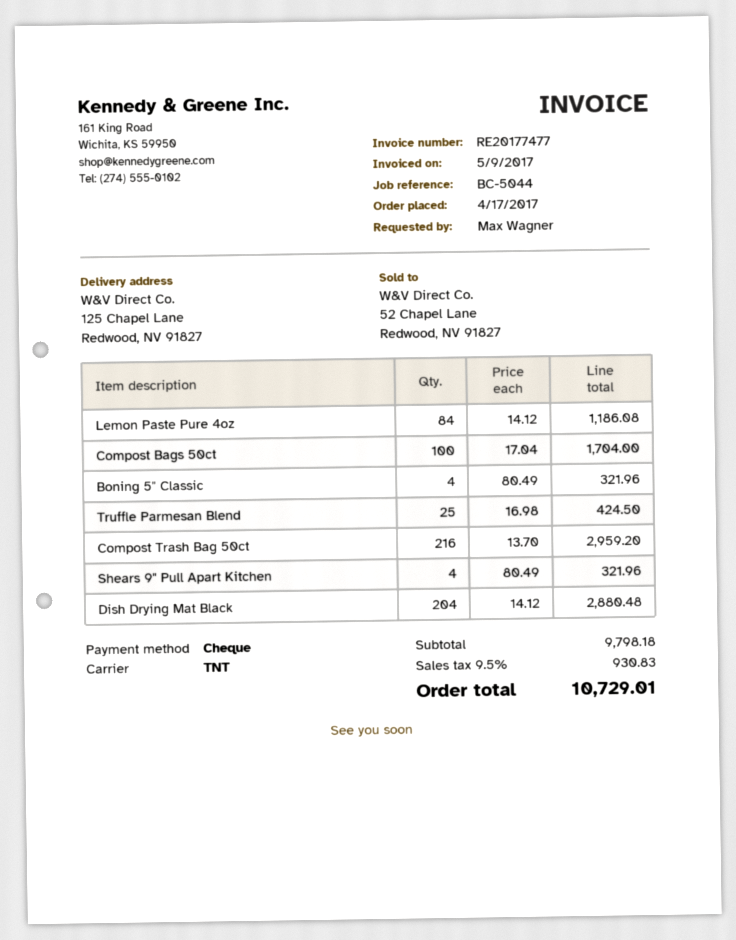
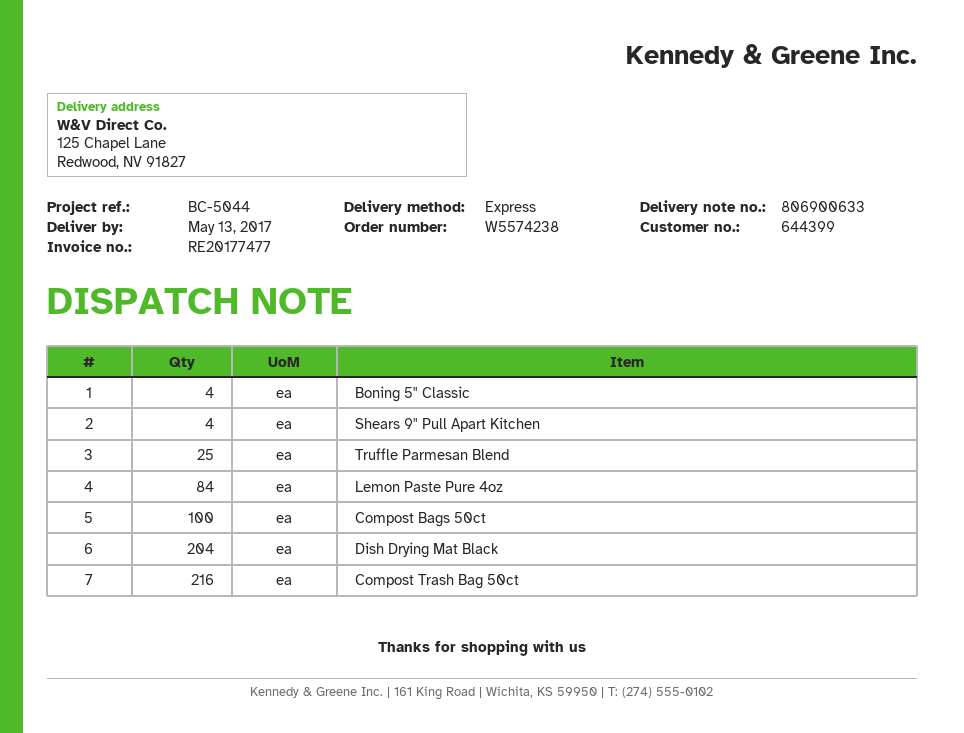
shipping method: TNT -> express

